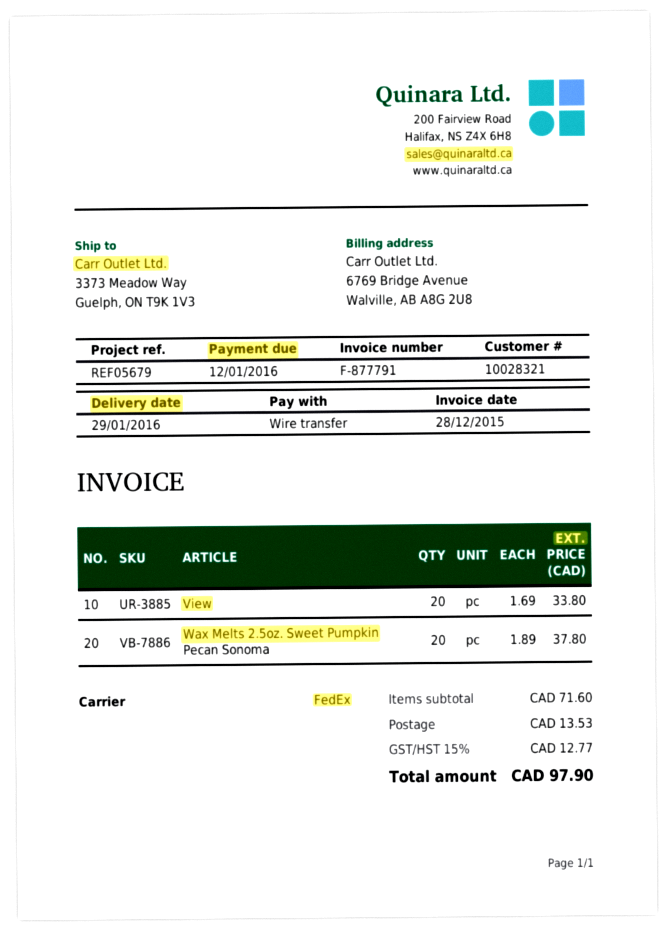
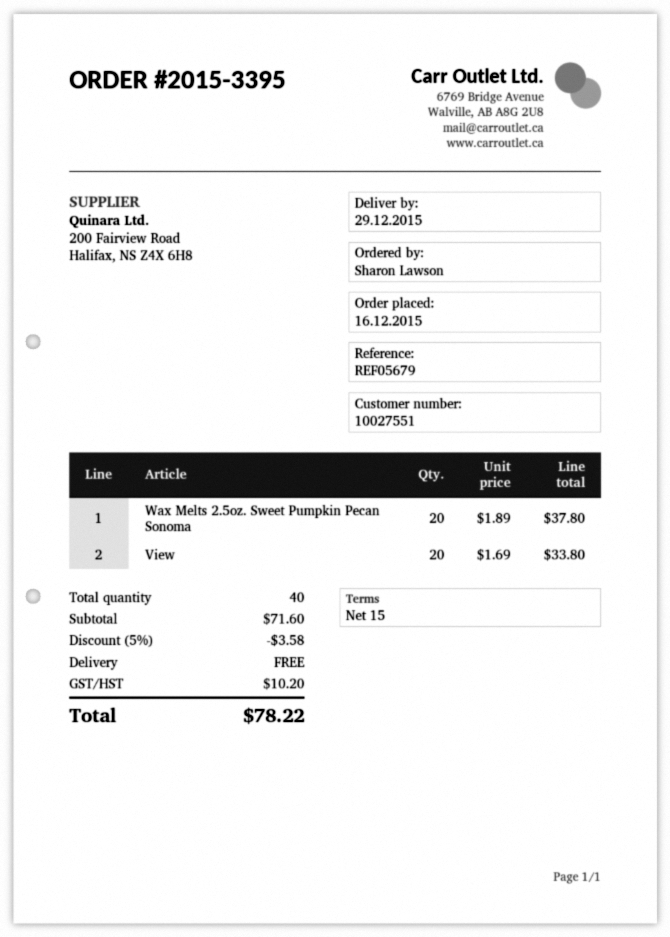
delivery date: 2016-01-29 -> 2015-12-29
customer number: 10028321 -> 10027551
discount: none -> 5% = 3.58
shipping: 13.53 -> 0.00
tax: 12.77 -> 10.20
total: 97.90 -> 78.22

